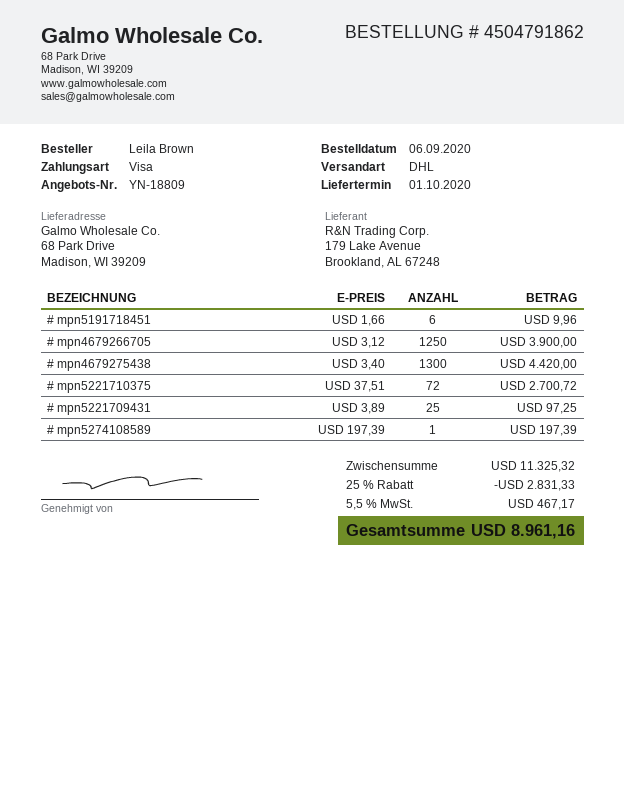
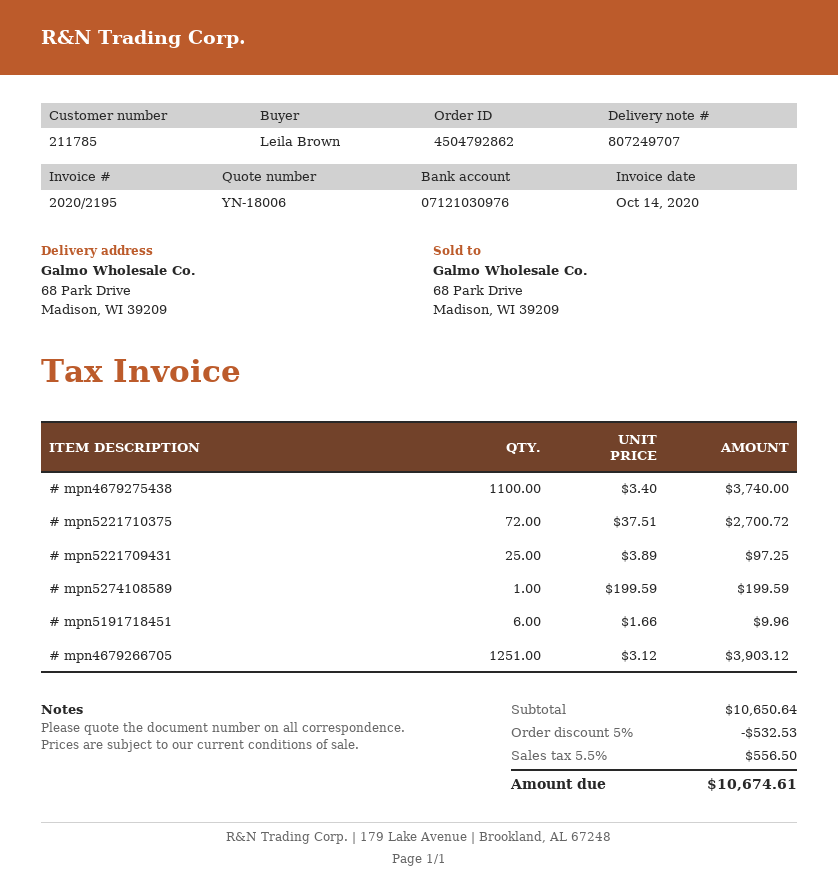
quote number: YN-18809 -> YN-18006
order number: 4504791862 -> 4504792862
# mpn4679266705: 1250 x 3.12 = 3900.00 -> 1251 x 3.12 = 3903.12
# mpn4679275438: 1300 x 3.40 = 4420.00 -> 1100 x 3.40 = 3740.00
# mpn5274108589: 1 x 197.39 = 197.39 -> 1 x 199.59 = 199.59
subtotal: 11325.32 -> 10650.64
discount: 25% = 2831.33 -> 5% = 532.53
tax: 5.5% = 467.17 -> 5.5% = 556.50
total: 8961.16 -> 10674.61

